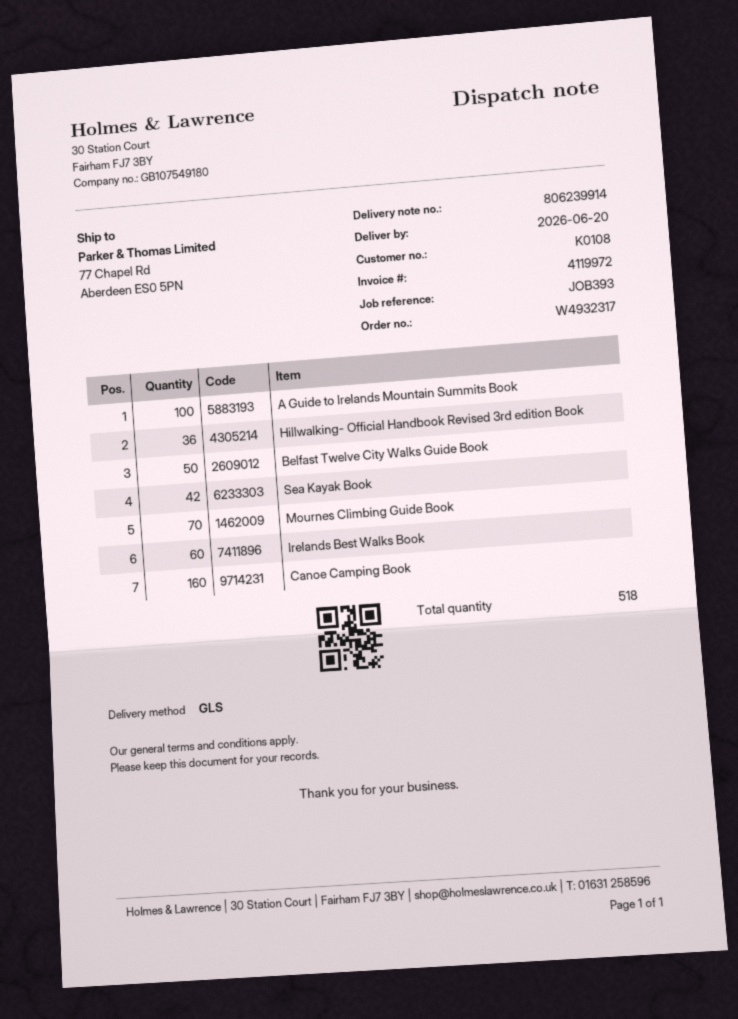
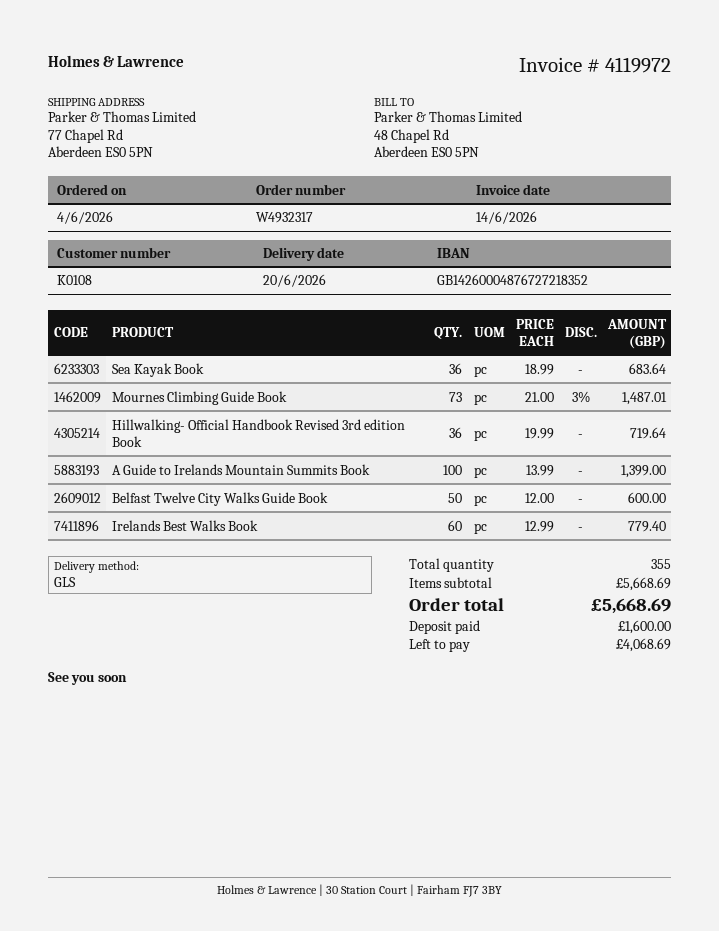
Sea Kayak Book: 42 -> 36
Mournes Climbing Guide Book: 70 -> 73
Canoe Camping Book: 160 -> none
total quantity: 518 -> 355

